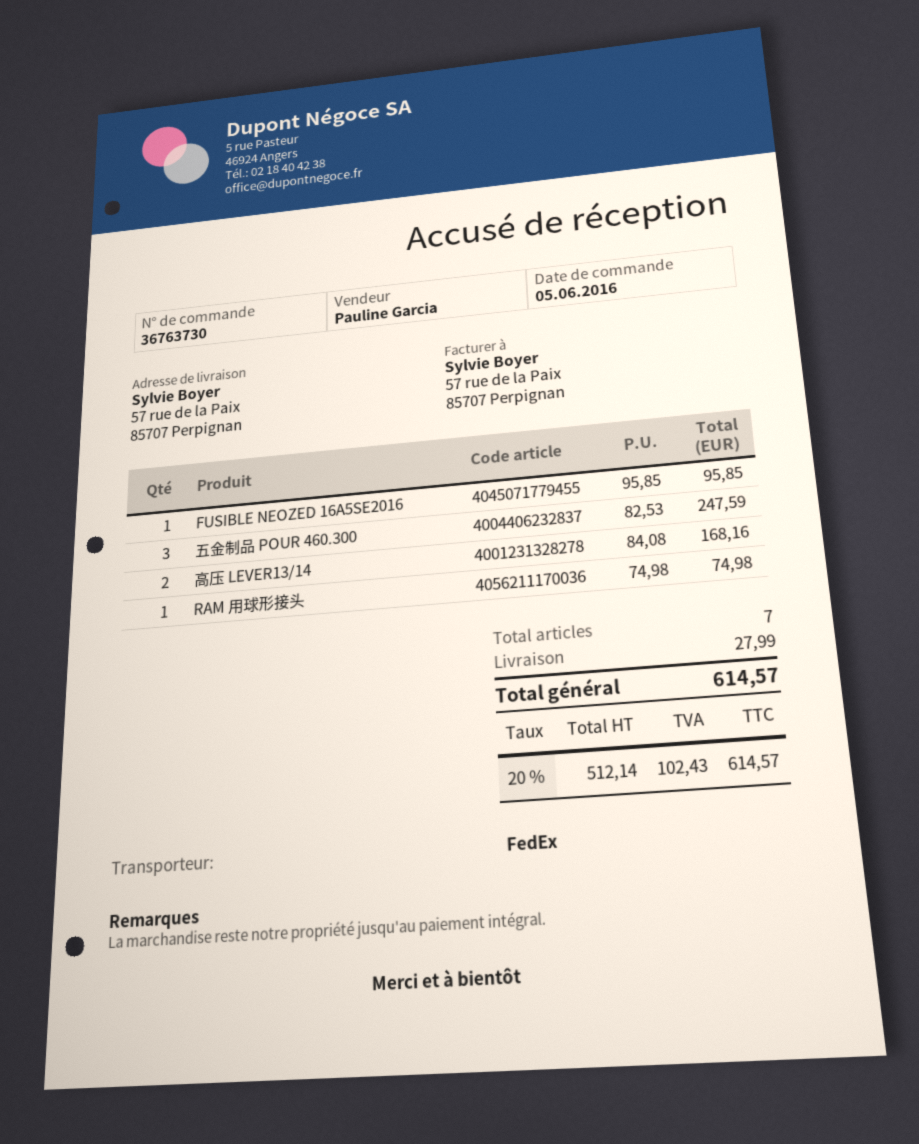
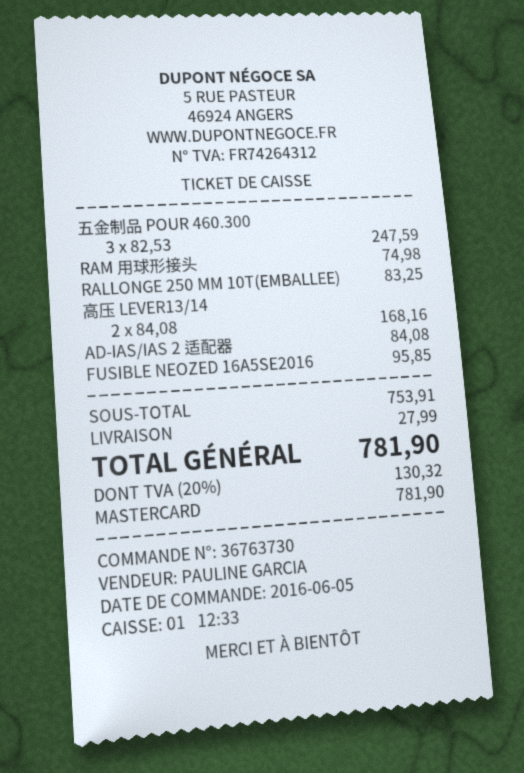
RALLONGE 250 MM 10T(EMBALLEE): none -> 1 x 83.25 = 83.25
AD-IAS/IAS 2 适配器: none -> 1 x 84.08 = 84.08
tax: 20% = 102.43 -> 20% = 130.32
total: 614.57 -> 781.90

